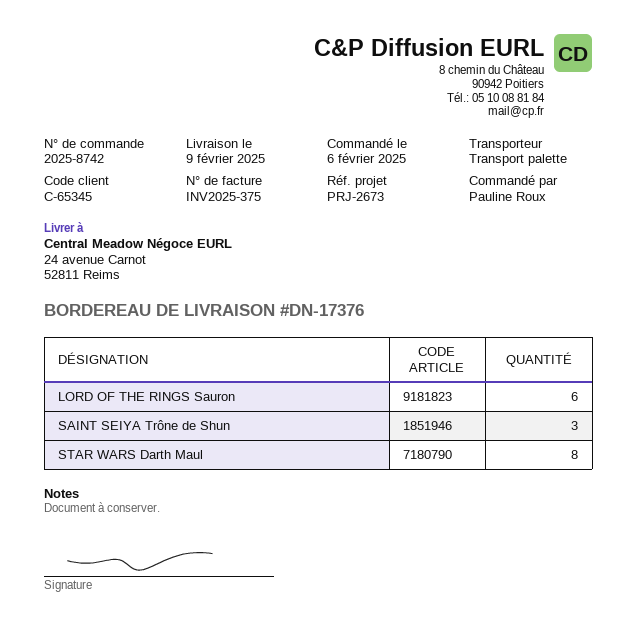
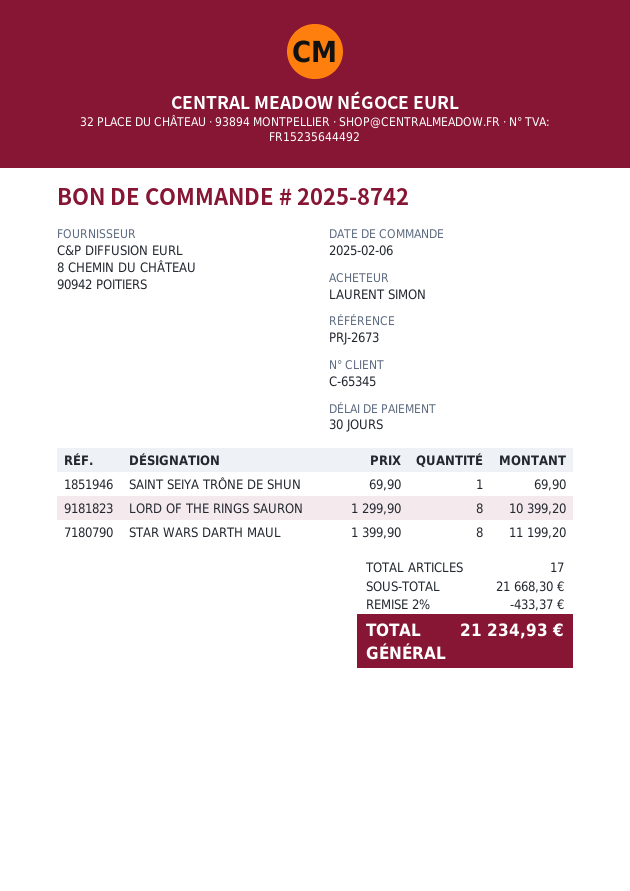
ordered by: Pauline Roux -> LAURENT SIMON
LORD OF THE RINGS Sauron: 6 -> 8
SAINT SEIYA Trône de Shun: 3 -> 1

